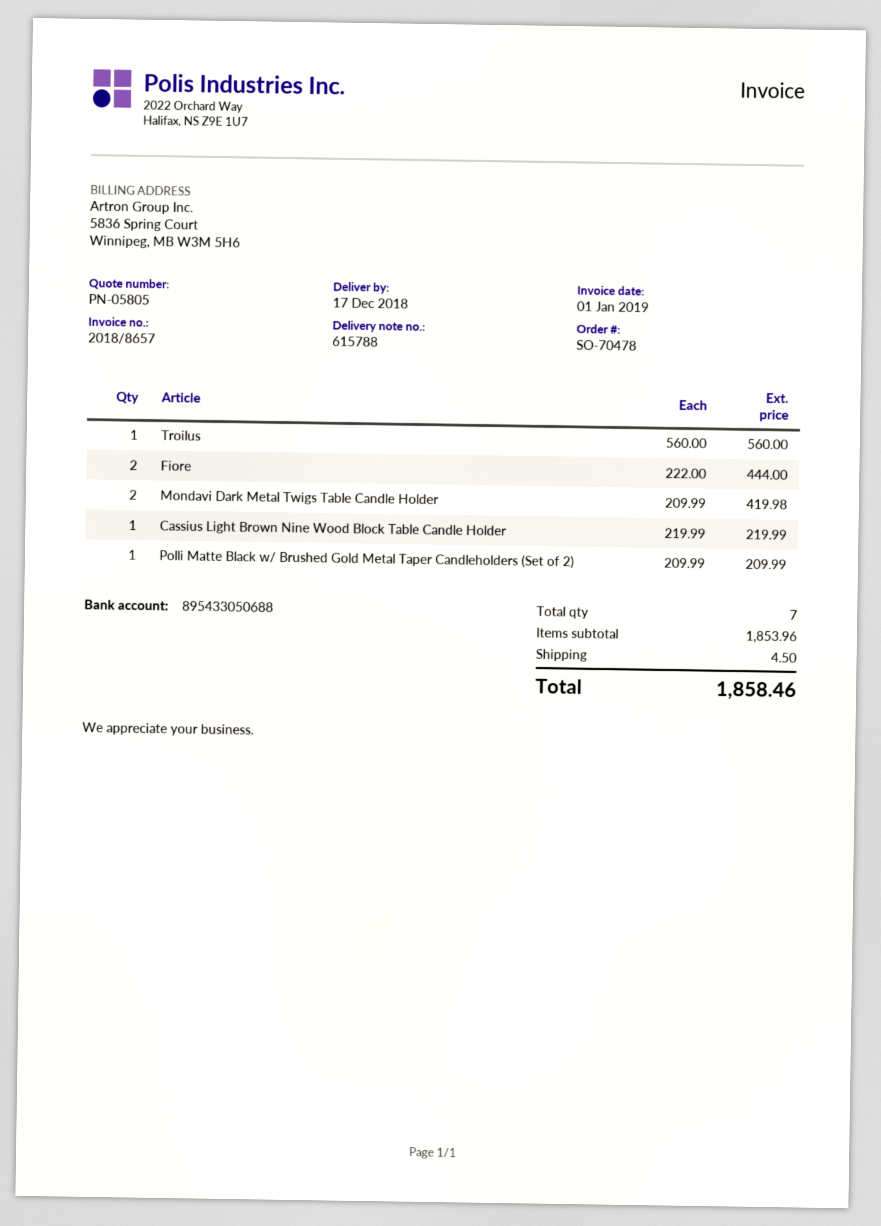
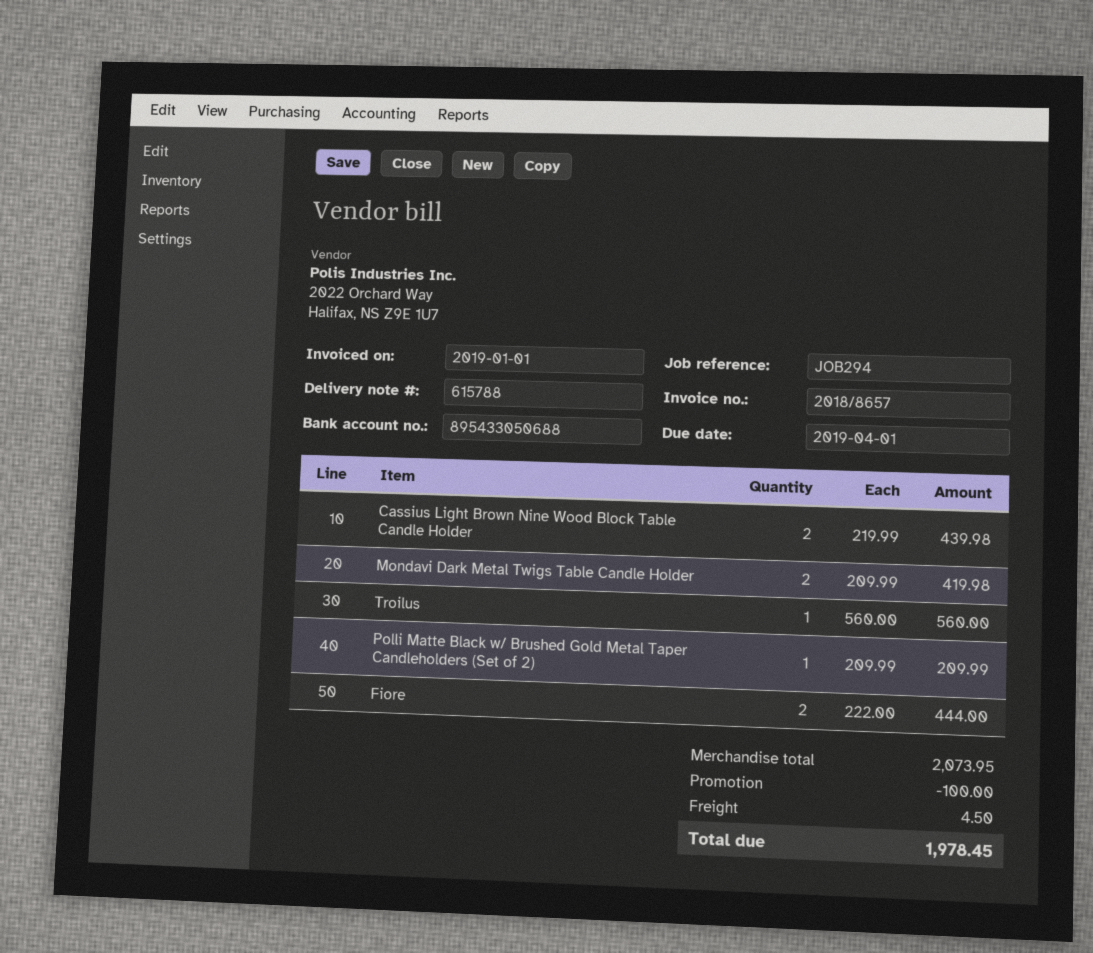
Cassius Light Brown Nine Wood Block Table Candle Holder: 1 x 219.99 = 219.99 -> 2 x 219.99 = 439.98
subtotal: 1853.96 -> 2073.95
discount: none -> 100.00
total: 1858.46 -> 1978.45

